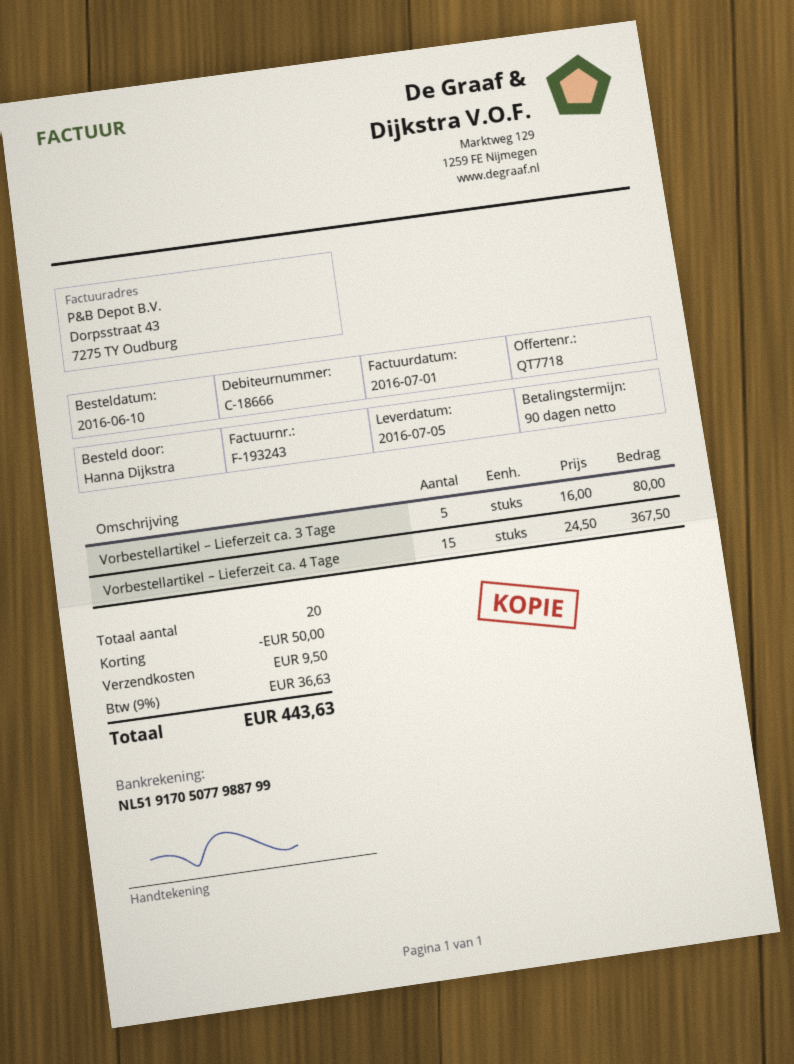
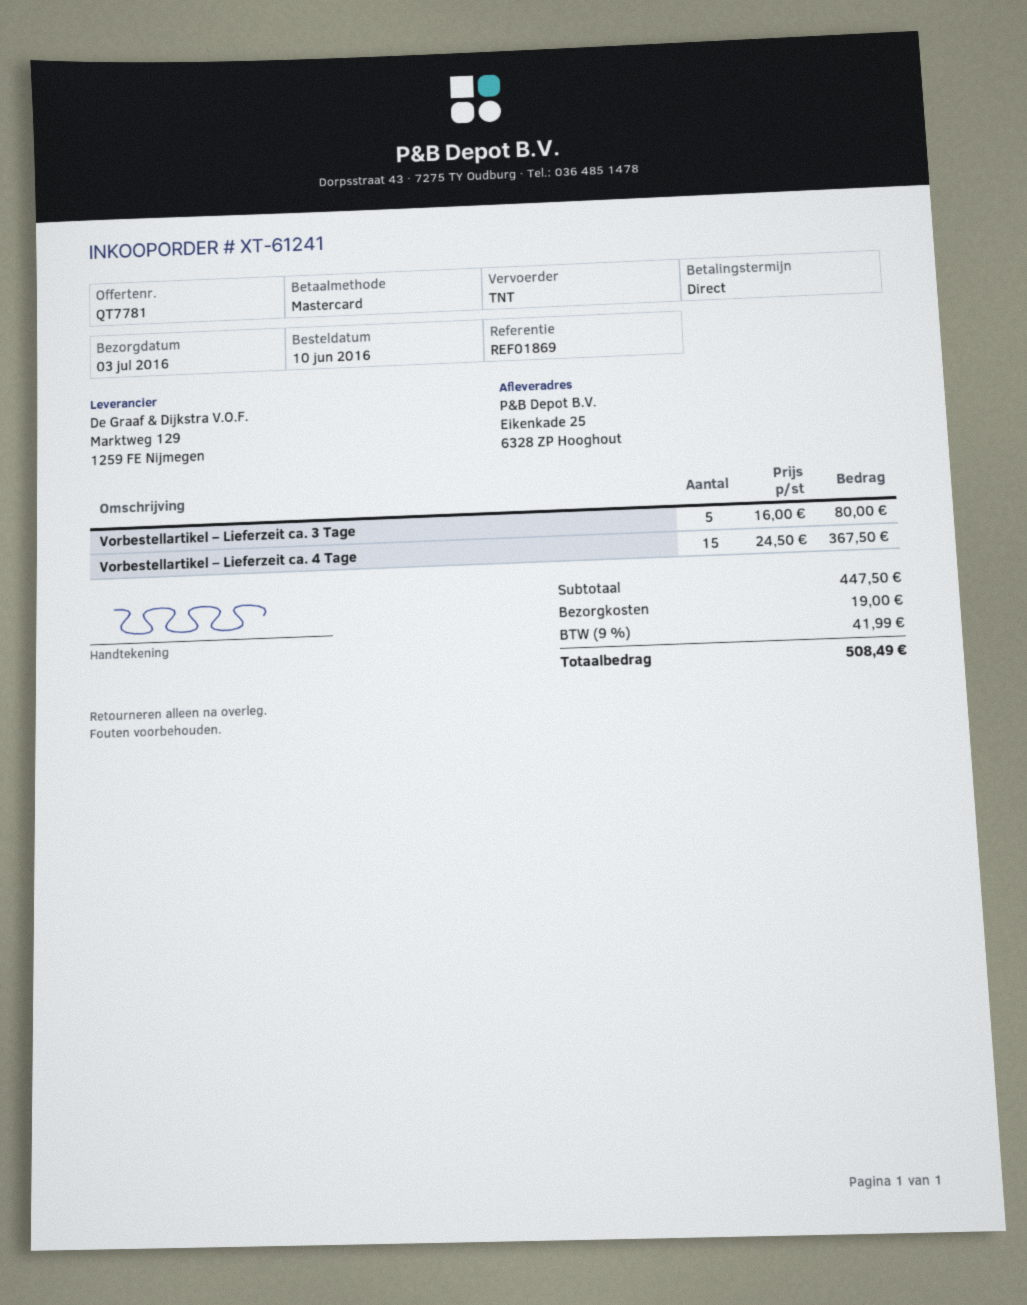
quote number: QT7718 -> QT7781
delivery date: 2016-07-05 -> 2016-07-03
payment terms: 90 days -> on receipt
discount: 50.00 -> none
shipping: 9.50 -> 19.00
tax: 9% = 36.63 -> 9% = 41.99
total: 443.63 -> 508.49

